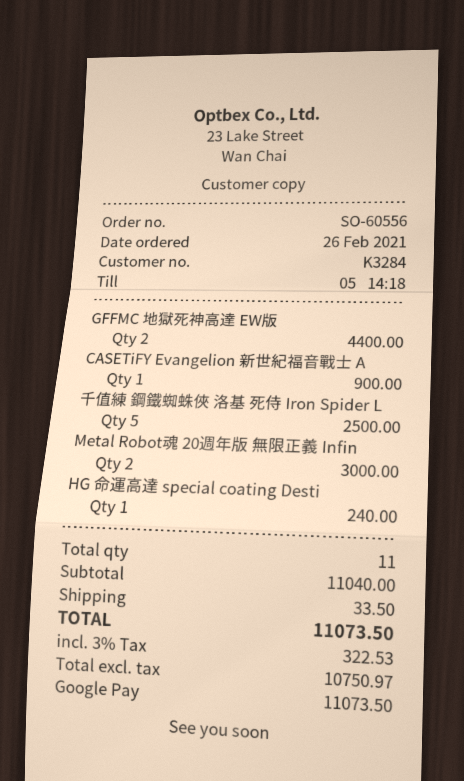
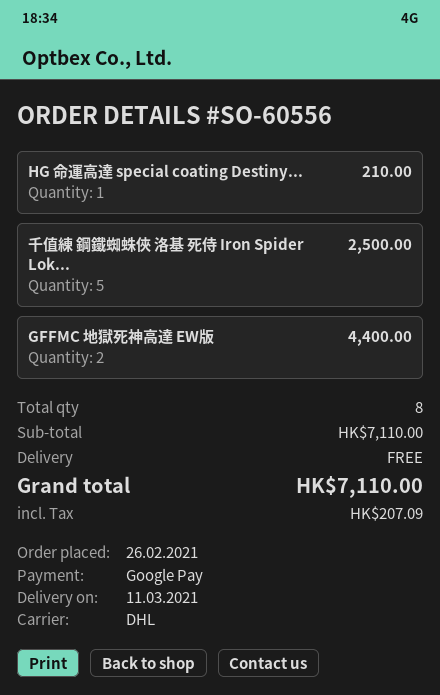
CASETiFY Evangelion 新世紀福音戰士 A: 1 for 900.00 -> none
Metal Robot魂 20週年版 無限正義 Infin: 2 for 3000.00 -> none
HG 命運高達 special coating Desti: 1 for 240.00 -> 1 for 210.00
total quantity: 11 -> 8
subtotal: 11040.00 -> 7110.00
shipping: 33.50 -> 0.00
tax: 322.53 -> 207.09
total: 11073.50 -> 7110.00

